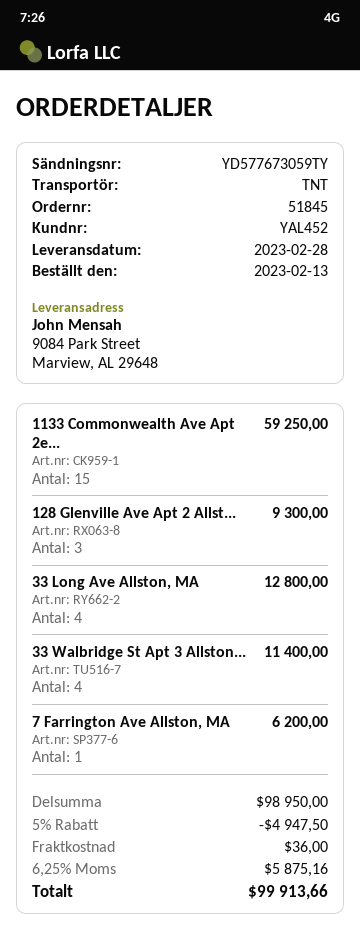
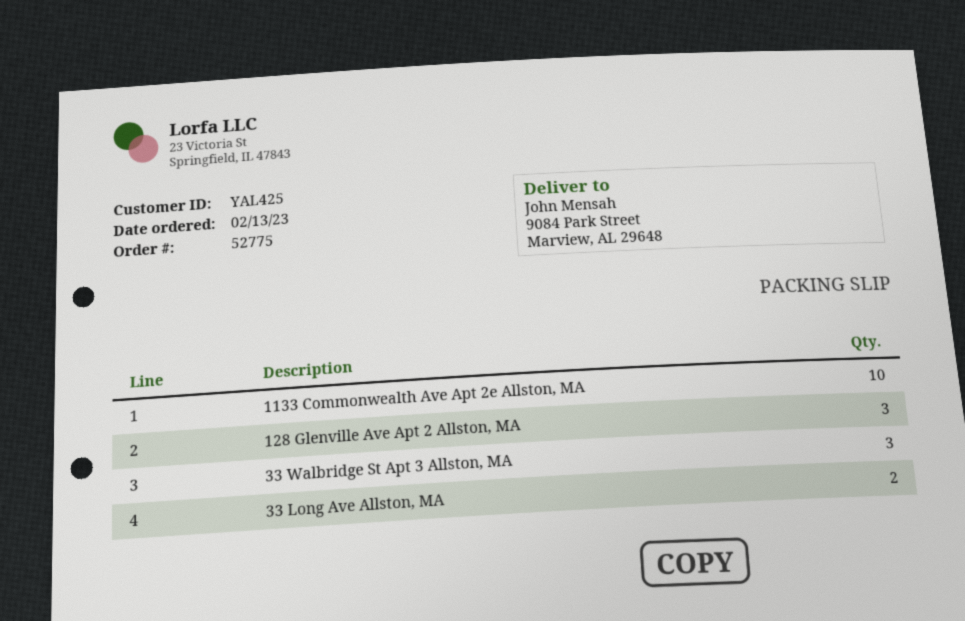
order number: 51845 -> 52775
customer number: YAL452 -> YAL425
1133 Commonwealth Ave Apt 2e...: 15 -> 10
33 Long Ave Allston, MA: 4 -> 2
33 Walbridge St Apt 3 Allston...: 4 -> 3
7 Farrington Ave Allston, MA: 1 -> none

